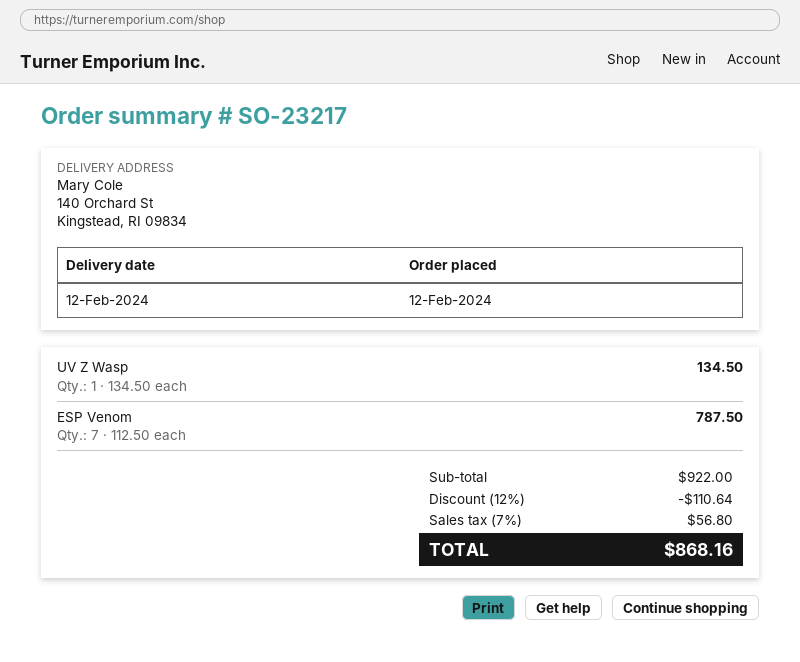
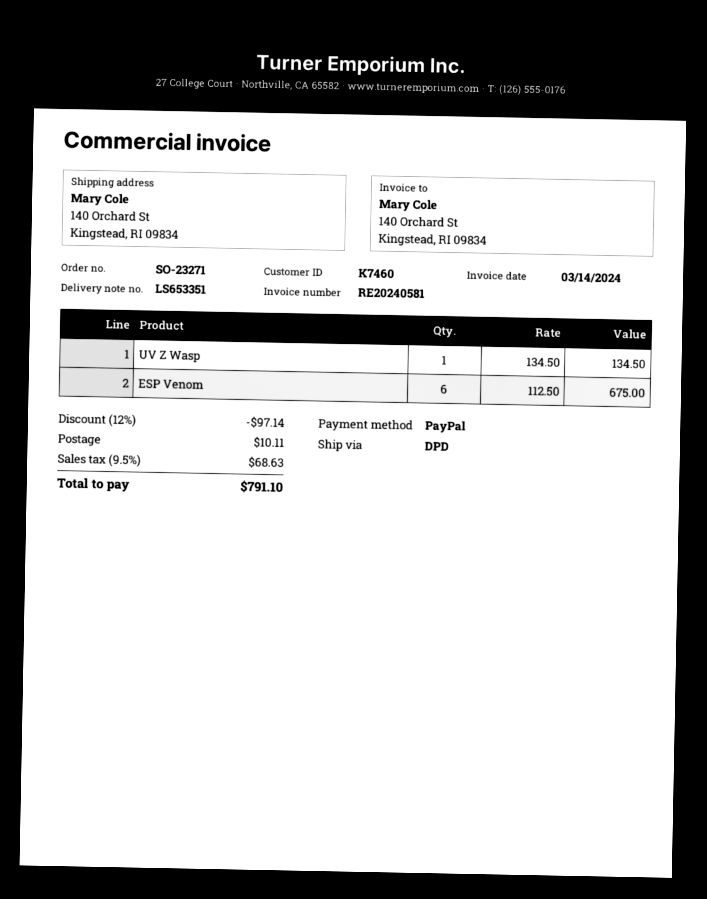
order number: SO-23217 -> SO-23271
ESP Venom: 7 x 112.50 = 787.50 -> 6 x 112.50 = 675.00
discount: 12% = 110.64 -> 12% = 97.14
shipping: none -> 10.11
tax: 7% = 56.80 -> 9.5% = 68.63
total: 868.16 -> 791.10

